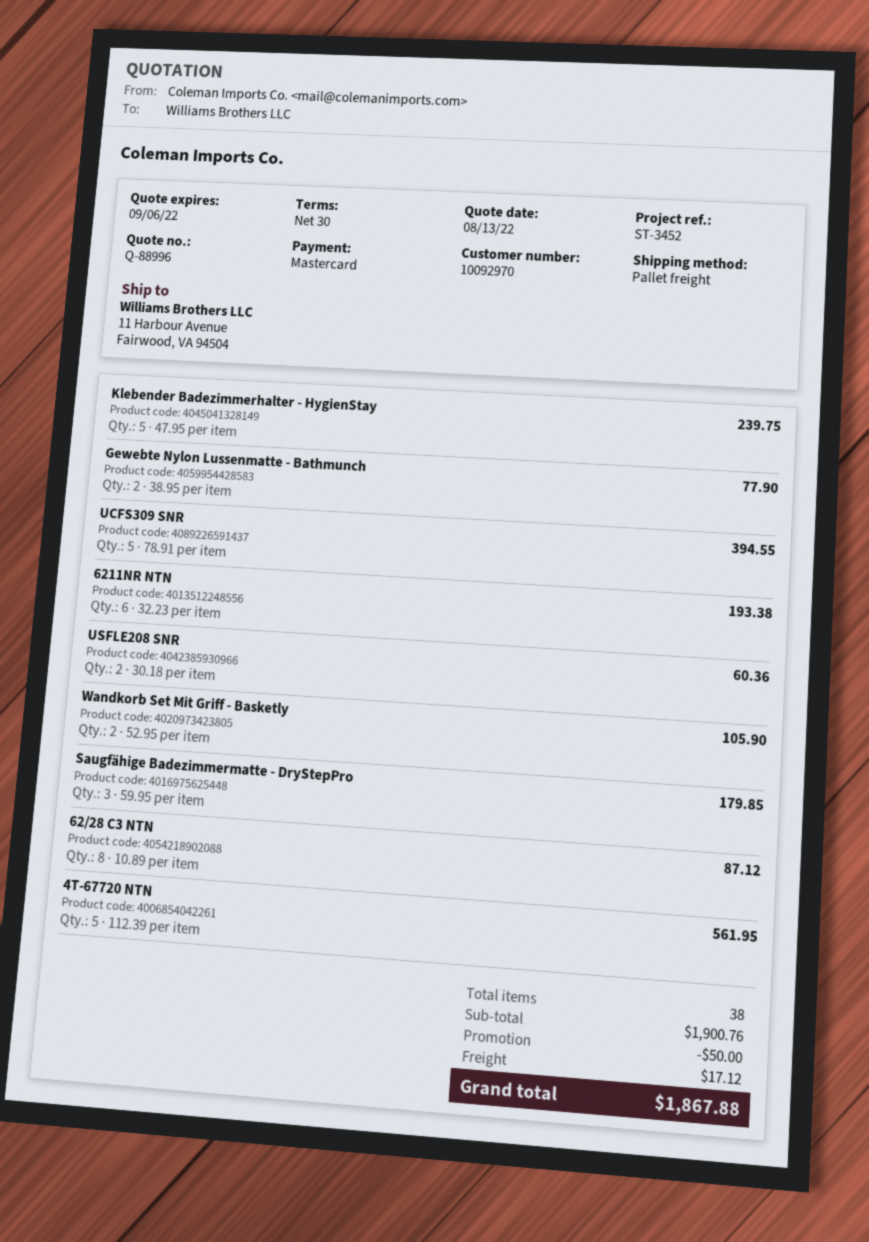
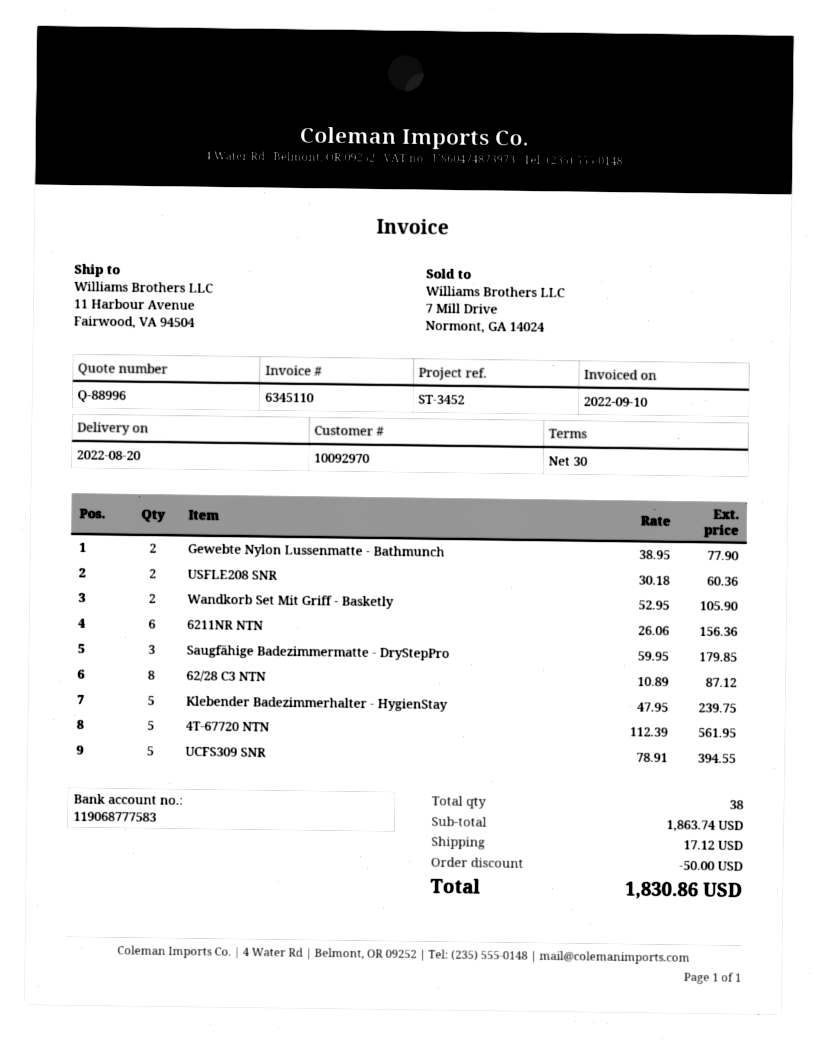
6211NR NTN: 6 x 32.23 = 193.38 -> 6 x 26.06 = 156.36
subtotal: 1900.76 -> 1863.74
total: 1867.88 -> 1830.86

